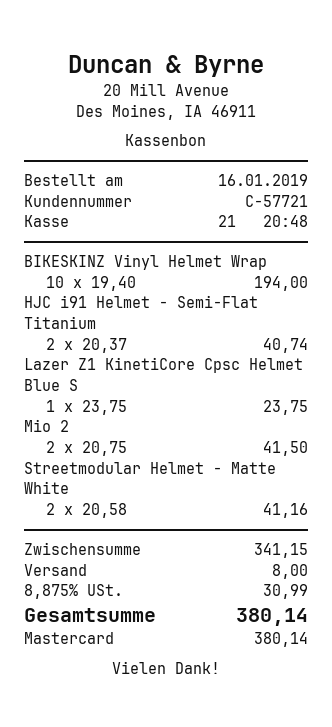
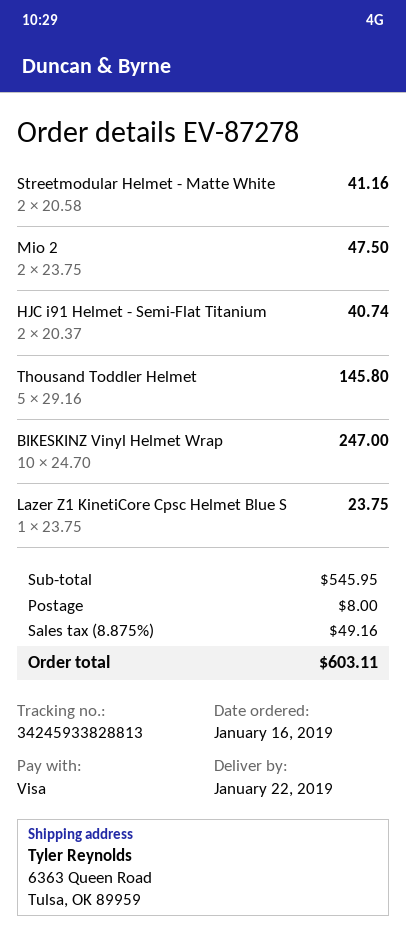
payment method: Mastercard -> Visa
BIKESKINZ Vinyl Helmet Wrap: 10 x 19.40 = 194.00 -> 10 x 24.70 = 247.00
Mio 2: 2 x 20.75 = 41.50 -> 2 x 23.75 = 47.50
Thousand Toddler Helmet: none -> 5 x 29.16 = 145.80
subtotal: 341.15 -> 545.95
tax: 8.875% = 30.99 -> 8.875% = 49.16
total: 380.14 -> 603.11

